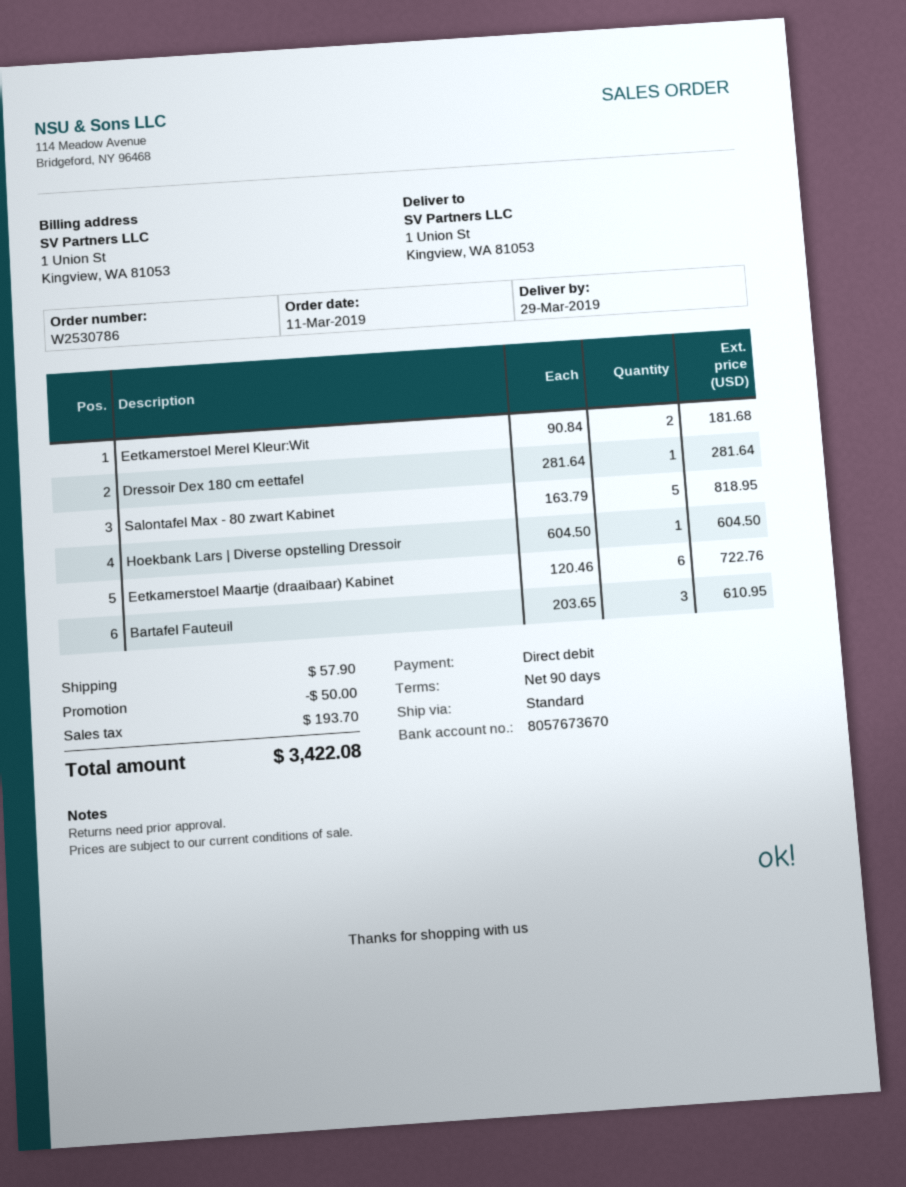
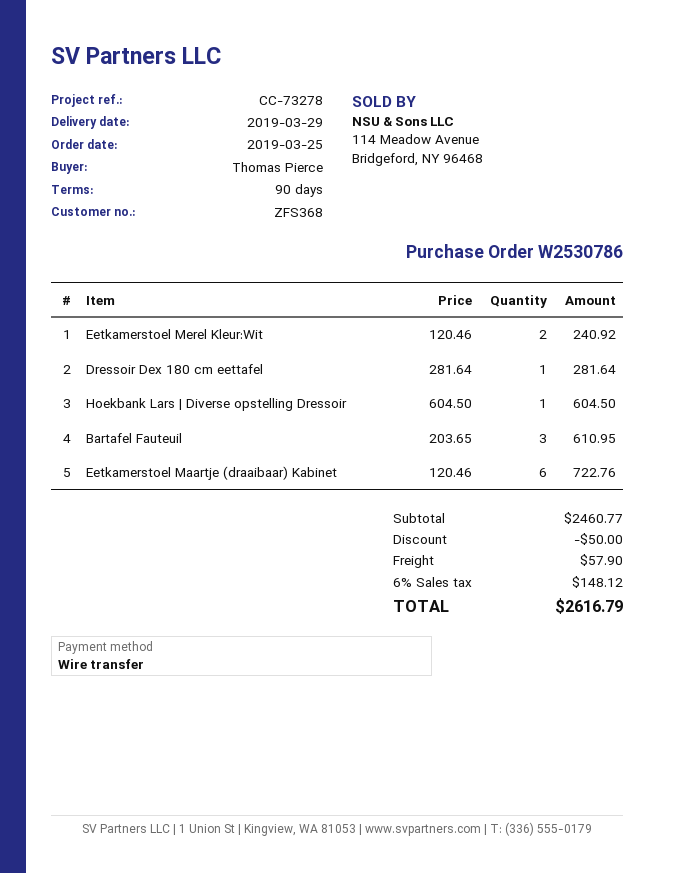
order date: 2019-03-11 -> 2019-03-25
payment method: direct debit -> bank transfer
Eetkamerstoel Merel Kleur:Wit: 2 x 90.84 = 181.68 -> 2 x 120.46 = 240.92
Salontafel Max - 80 zwart Kabinet: 5 x 163.79 = 818.95 -> none
tax: 193.70 -> 148.12
total: 3422.08 -> 2616.79

